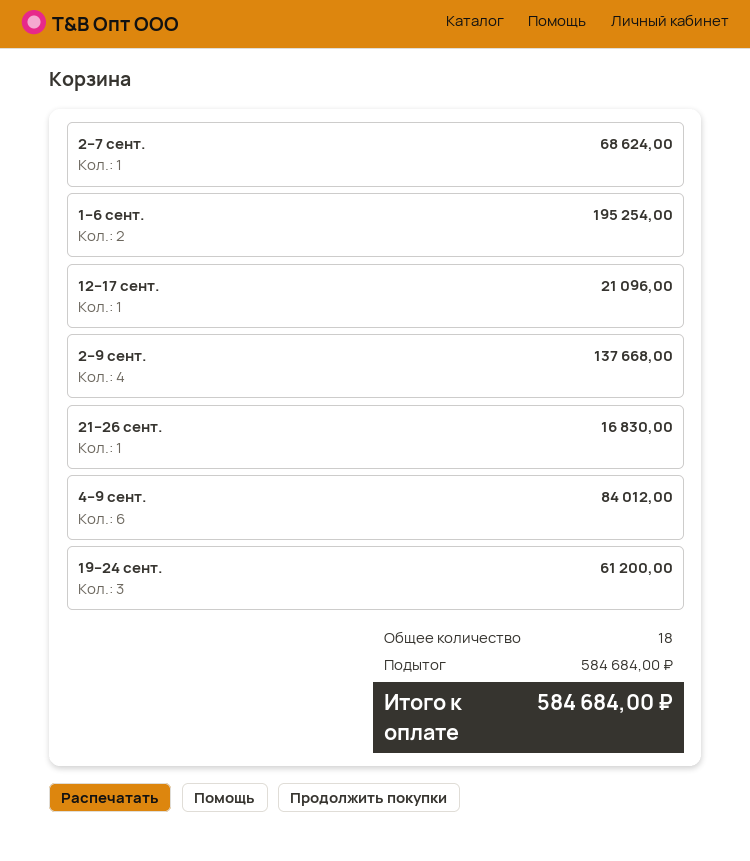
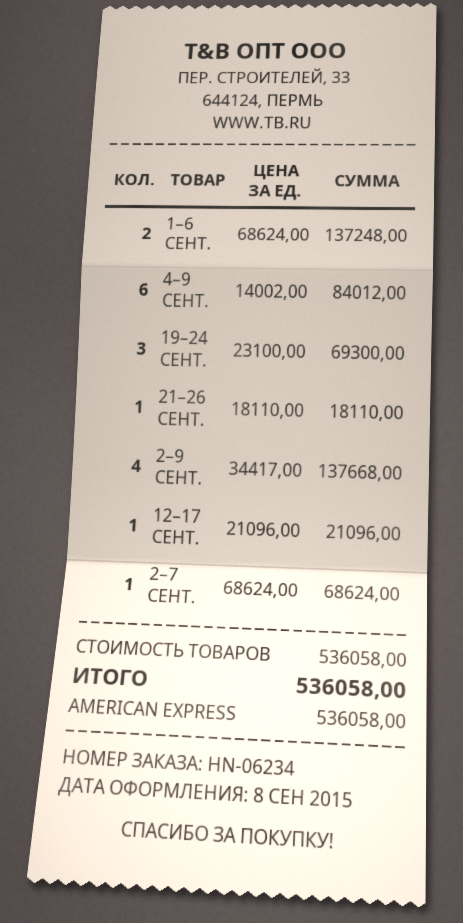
1–6 сент.: 2 for 195254.00 -> 2 for 137248.00
21–26 сент.: 1 for 16830.00 -> 1 for 18110.00
19–24 сент.: 3 for 61200.00 -> 3 for 69300.00
subtotal: 584684.00 -> 536058.00
total: 584684.00 -> 536058.00

